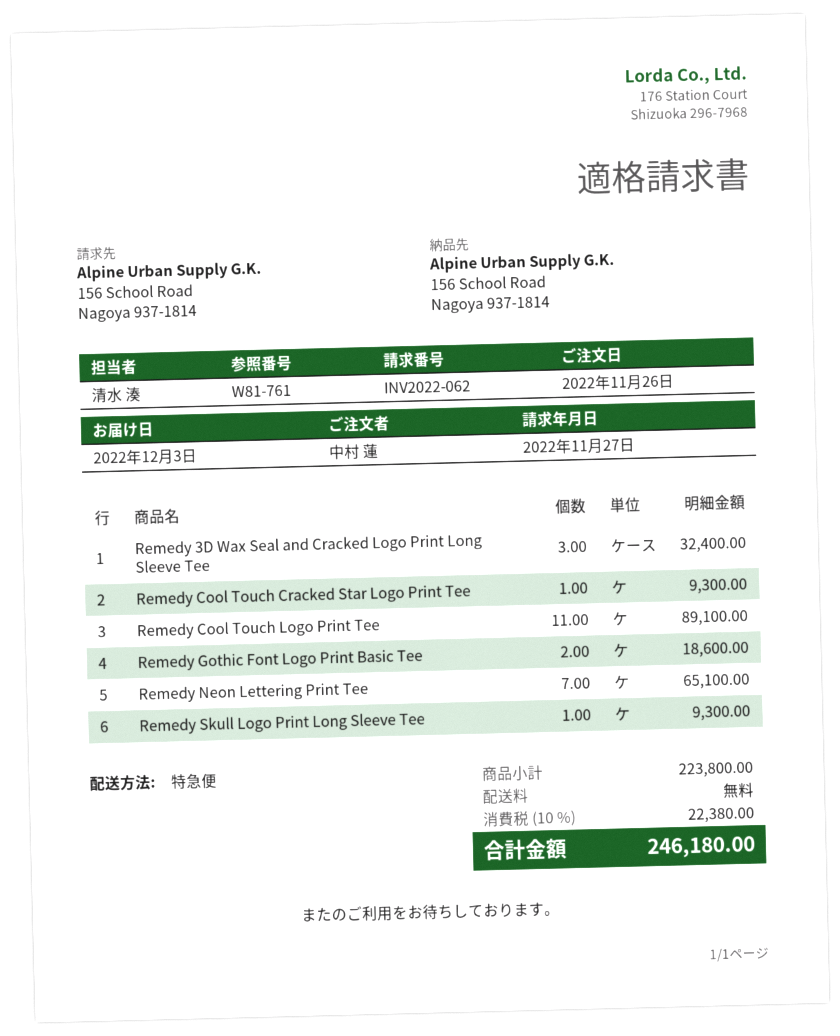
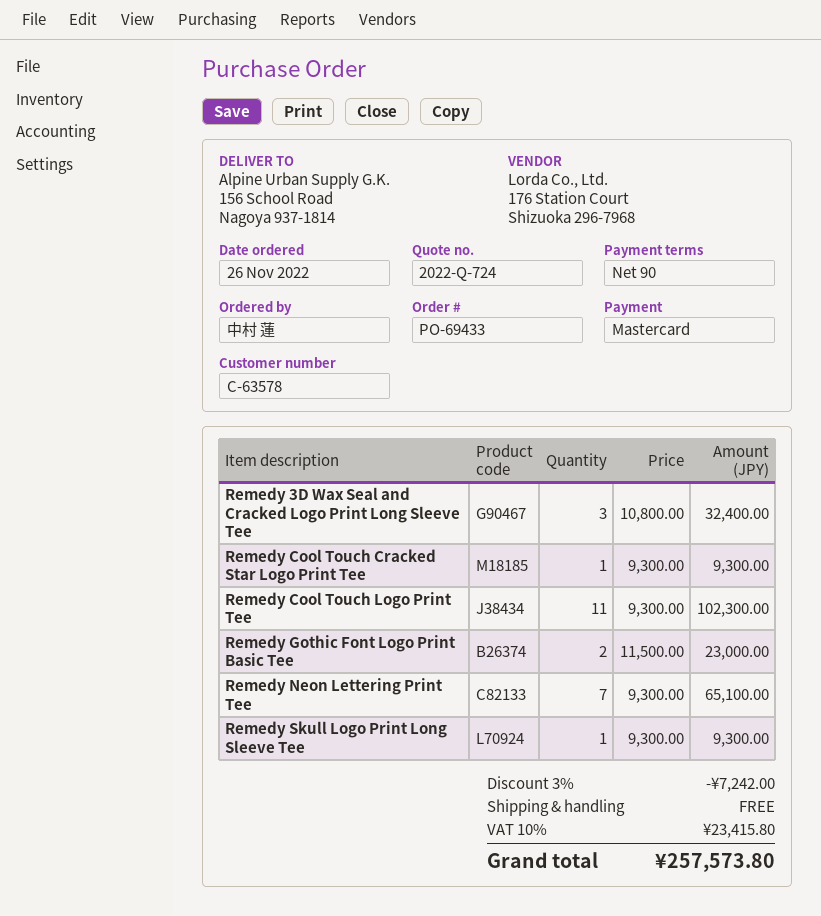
Remedy Cool Touch Logo Print Tee: 11 for 89100.00 -> 11 for 102300.00
Remedy Gothic Font Logo Print Basic Tee: 2 for 18600.00 -> 2 for 23000.00
discount: none -> 3% = 7242.00
tax: 10% = 22380.00 -> 10% = 23415.80
total: 246180.00 -> 257573.80

